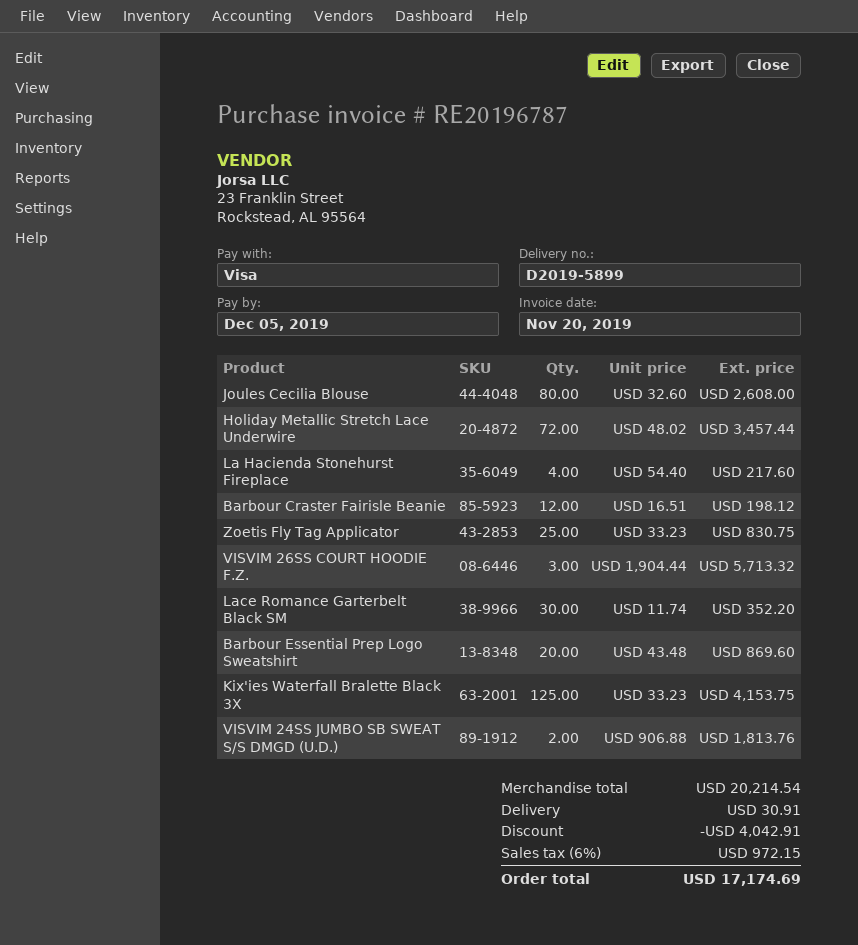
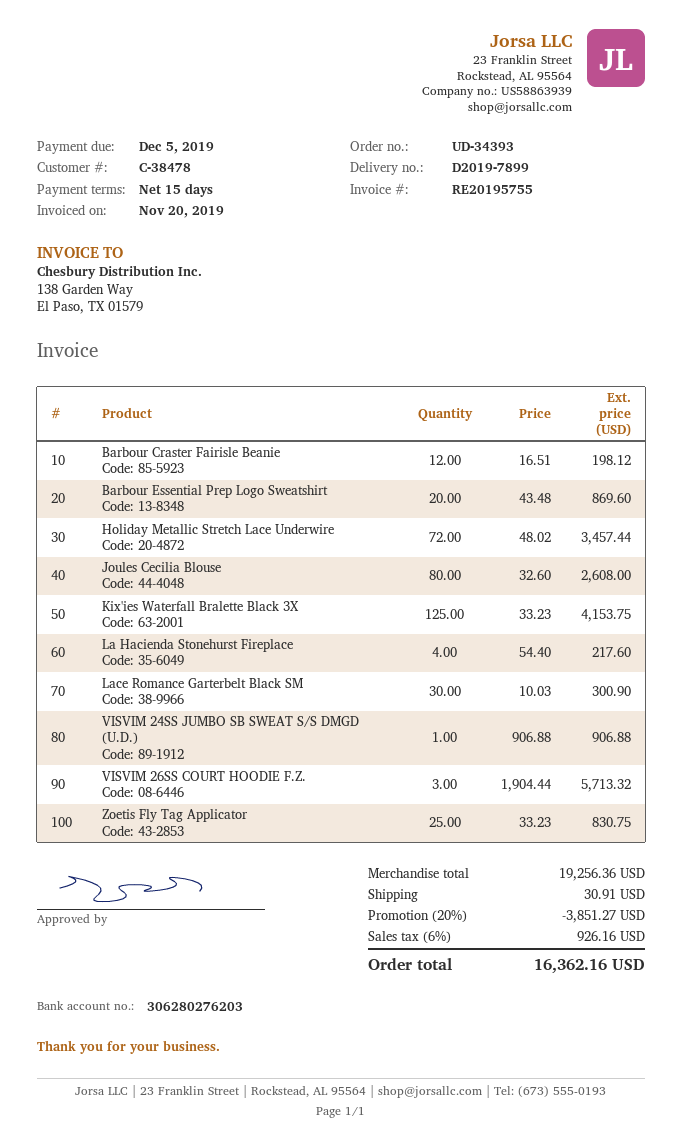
delivery note number: D2019-5899 -> D2019-7899
invoice number: RE20196787 -> RE20195755
Lace Romance Garterbelt Black SM: 30 x 11.74 = 352.20 -> 30 x 10.03 = 300.90
VISVIM 24SS JUMBO SB SWEAT S/S DMGD (U.D.): 2 x 906.88 = 1813.76 -> 1 x 906.88 = 906.88
subtotal: 20214.54 -> 19256.36
discount: 4042.91 -> 3851.27
tax: 6% = 972.15 -> 6% = 926.16
total: 17174.69 -> 16362.16

